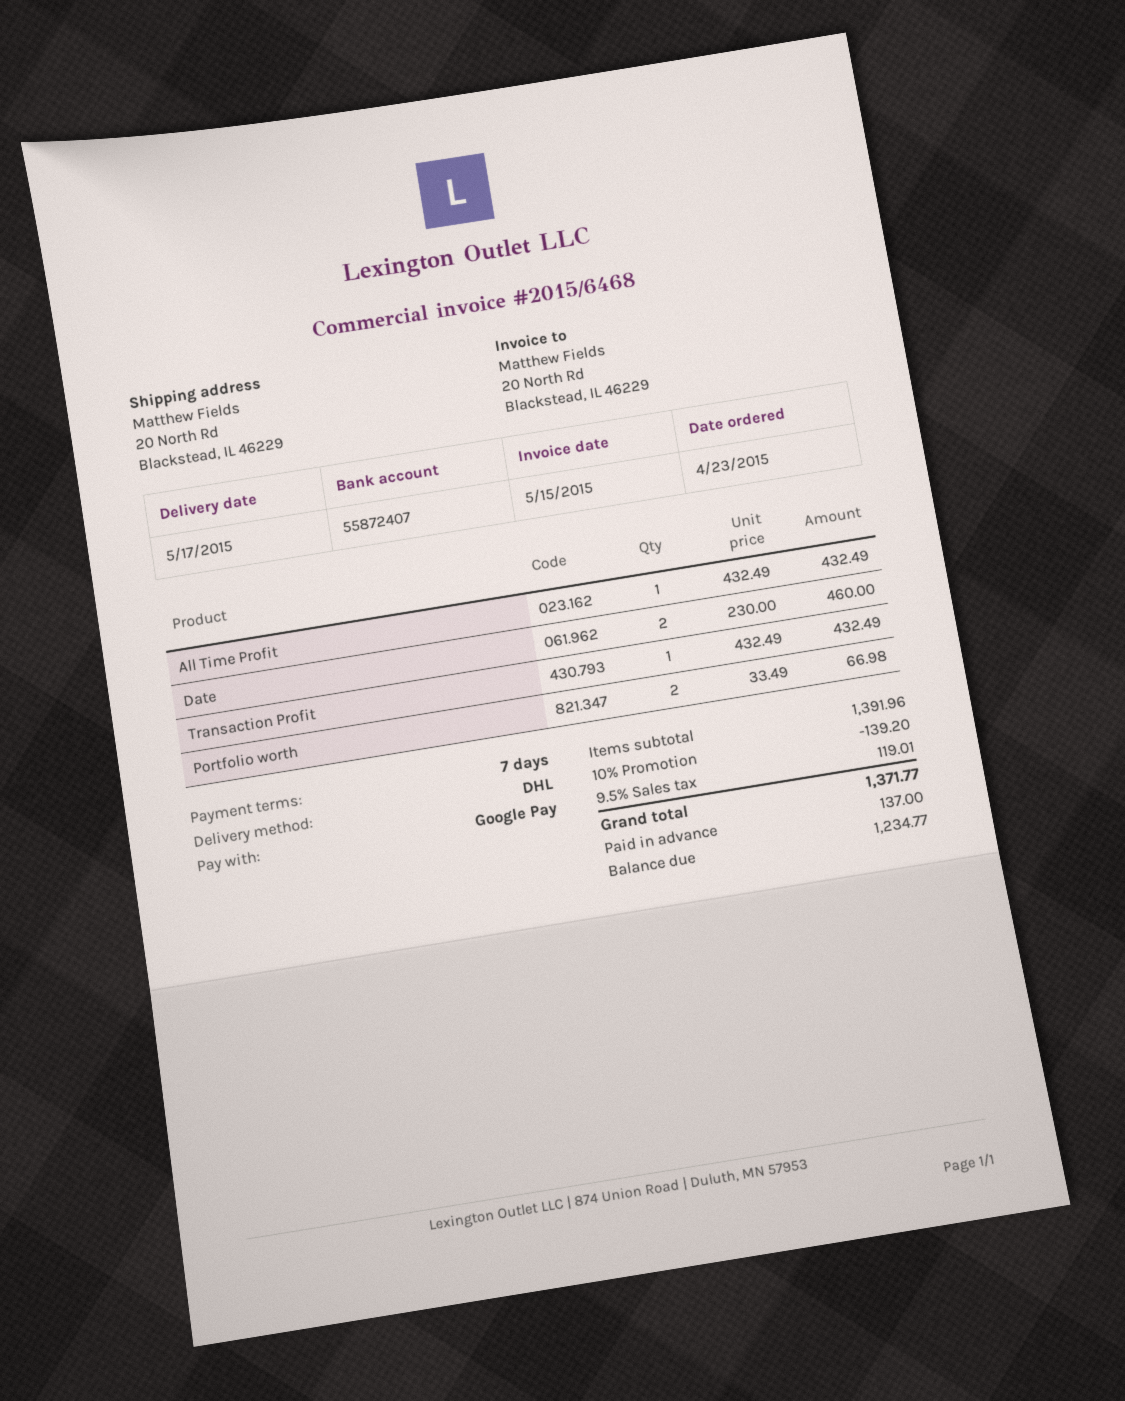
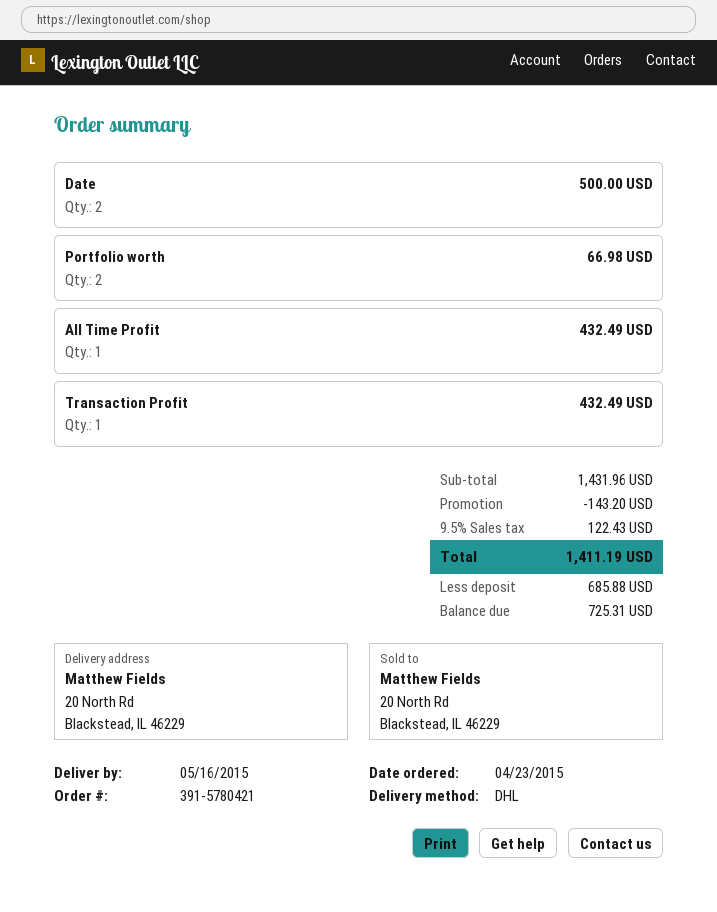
delivery date: 2015-05-17 -> 2015-05-16
Date: 2 for 460.00 -> 2 for 500.00
subtotal: 1391.96 -> 1431.96
discount: 139.20 -> 143.20
tax: 9.5% = 119.01 -> 9.5% = 122.43
total: 1371.77 -> 1411.19
deposit: 137.00 -> 685.88
balance: 1234.77 -> 725.31

